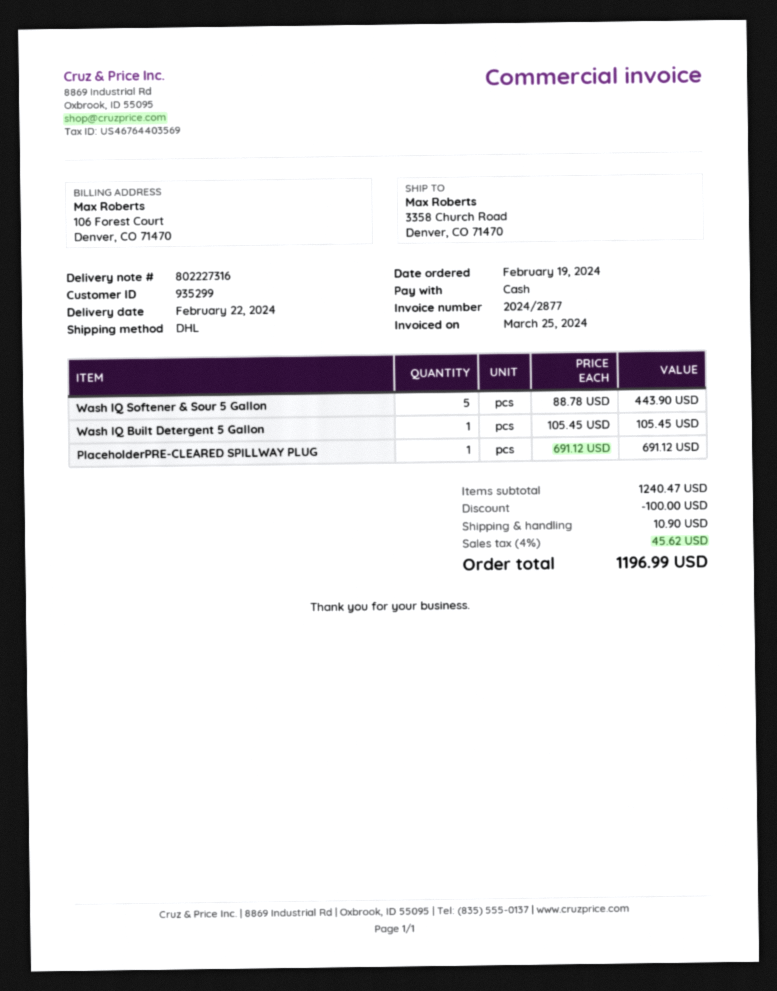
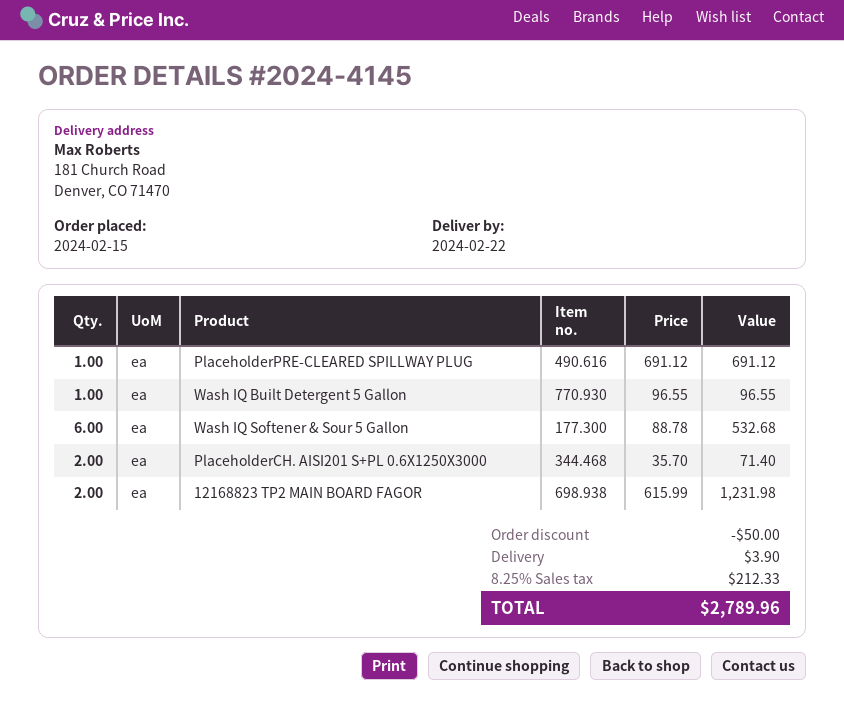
order date: 2024-02-19 -> 2024-02-15
ship to: 3358 Church Road, Denver, CO 71470 -> 181 Church Road, Denver, CO 71470
Wash IQ Softener & Sour 5 Gallon: 5 x 88.78 = 443.90 -> 6 x 88.78 = 532.68
Wash IQ Built Detergent 5 Gallon: 1 x 105.45 = 105.45 -> 1 x 96.55 = 96.55
PlaceholderCH. AISI201 S+PL 0.6X1250X3000: none -> 2 x 35.70 = 71.40
12168823 TP2 MAIN BOARD FAGOR: none -> 2 x 615.99 = 1231.98
discount: 100.00 -> 50.00
shipping: 10.90 -> 3.90
tax: 4% = 45.62 -> 8.25% = 212.33
total: 1196.99 -> 2789.96

